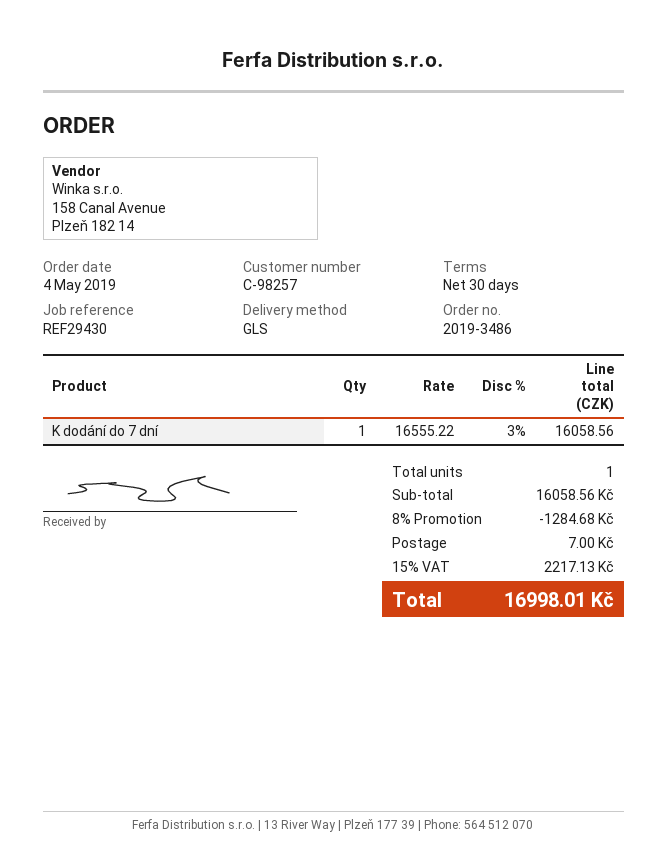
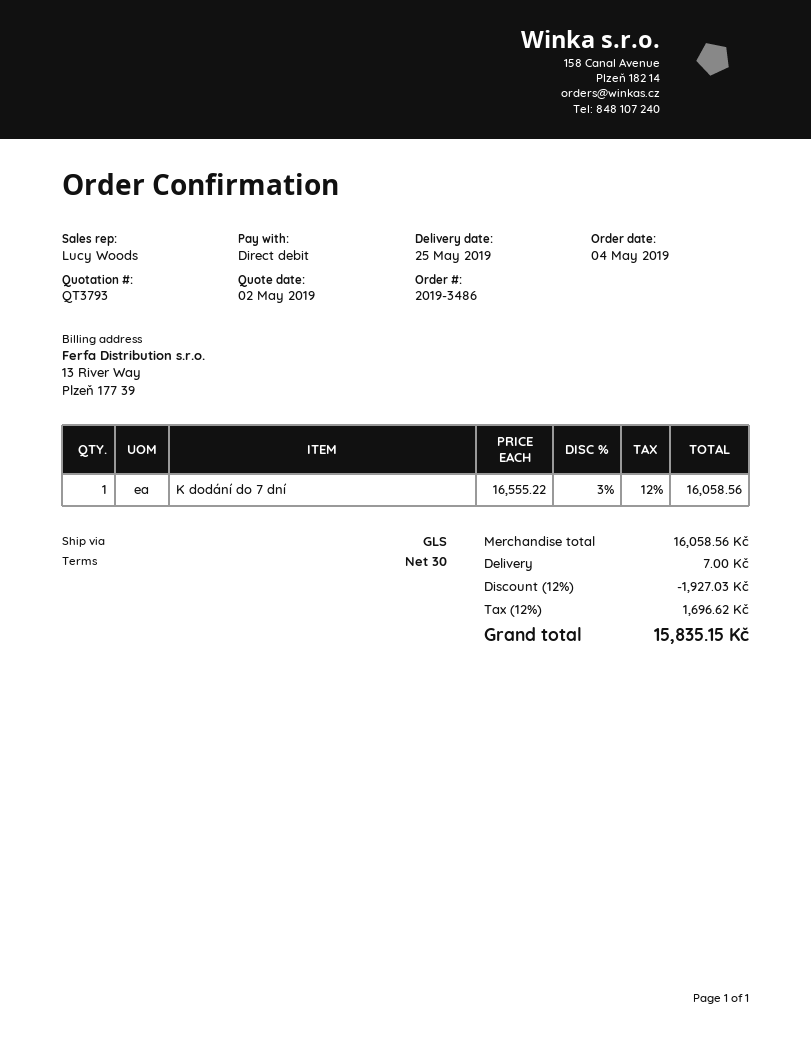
discount: 8% = 1284.68 -> 12% = 1927.03
tax: 15% = 2217.13 -> 12% = 1696.62
total: 16998.01 -> 15835.15

